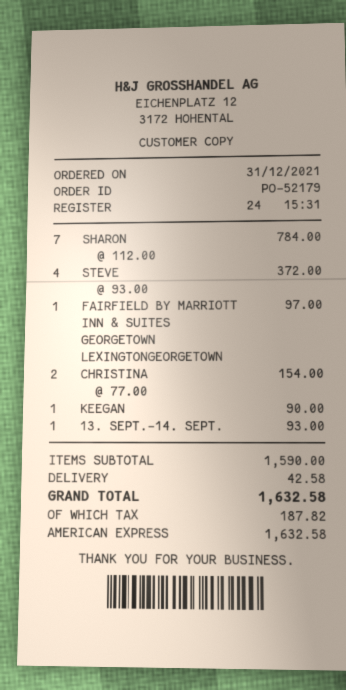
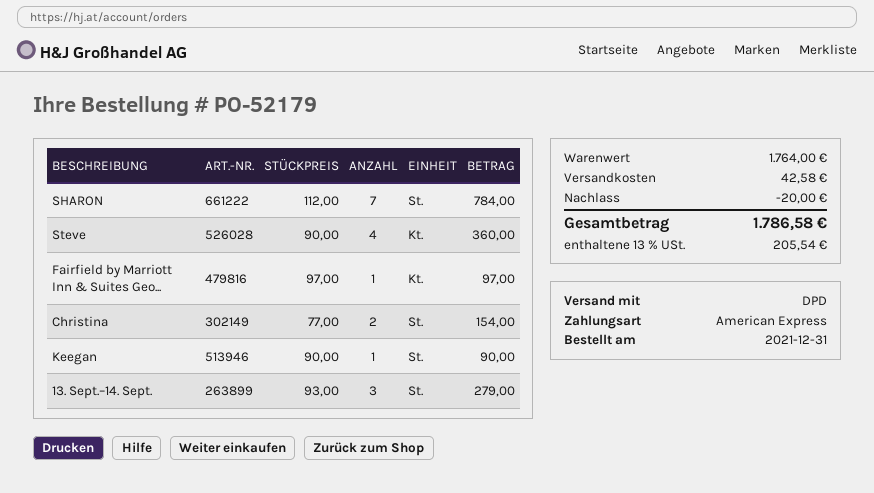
STEVE: 4 x 93.00 = 372.00 -> 4 x 90.00 = 360.00
13. SEPT.–14. SEPT.: 1 x 93.00 = 93.00 -> 3 x 93.00 = 279.00
subtotal: 1590.00 -> 1764.00
discount: none -> 20.00
tax: 187.82 -> 205.54
total: 1632.58 -> 1786.58

